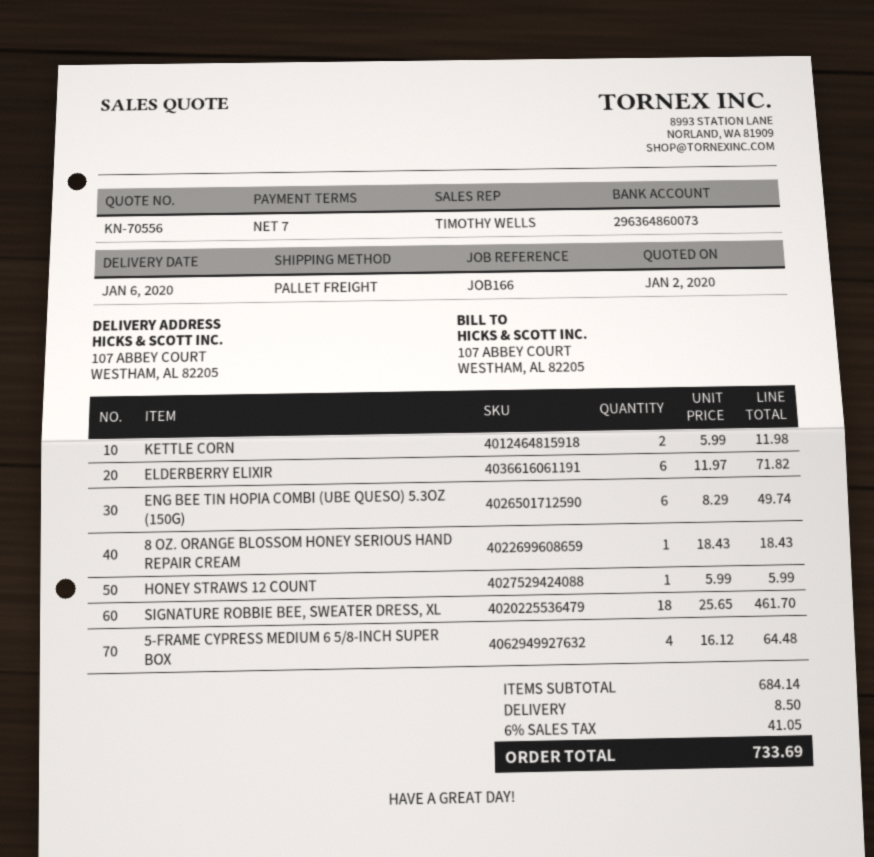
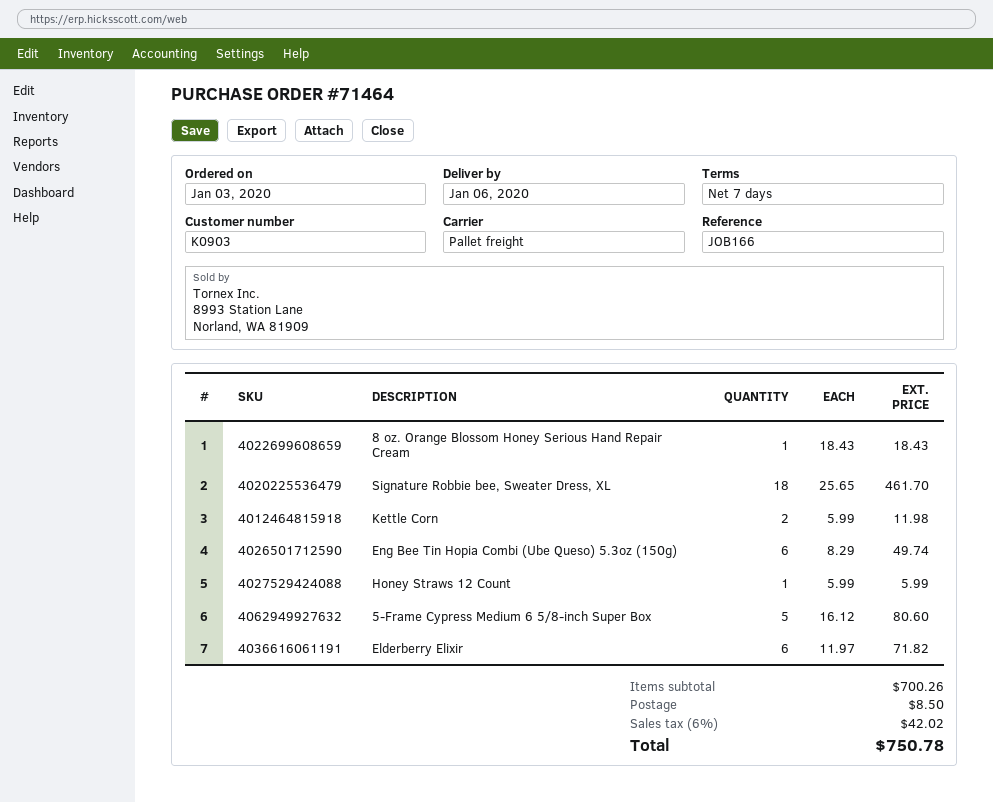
5-FRAME CYPRESS MEDIUM 6 5/8-INCH SUPER BOX: 4 x 16.12 = 64.48 -> 5 x 16.12 = 80.60
subtotal: 684.14 -> 700.26
tax: 6% = 41.05 -> 6% = 42.02
total: 733.69 -> 750.78

